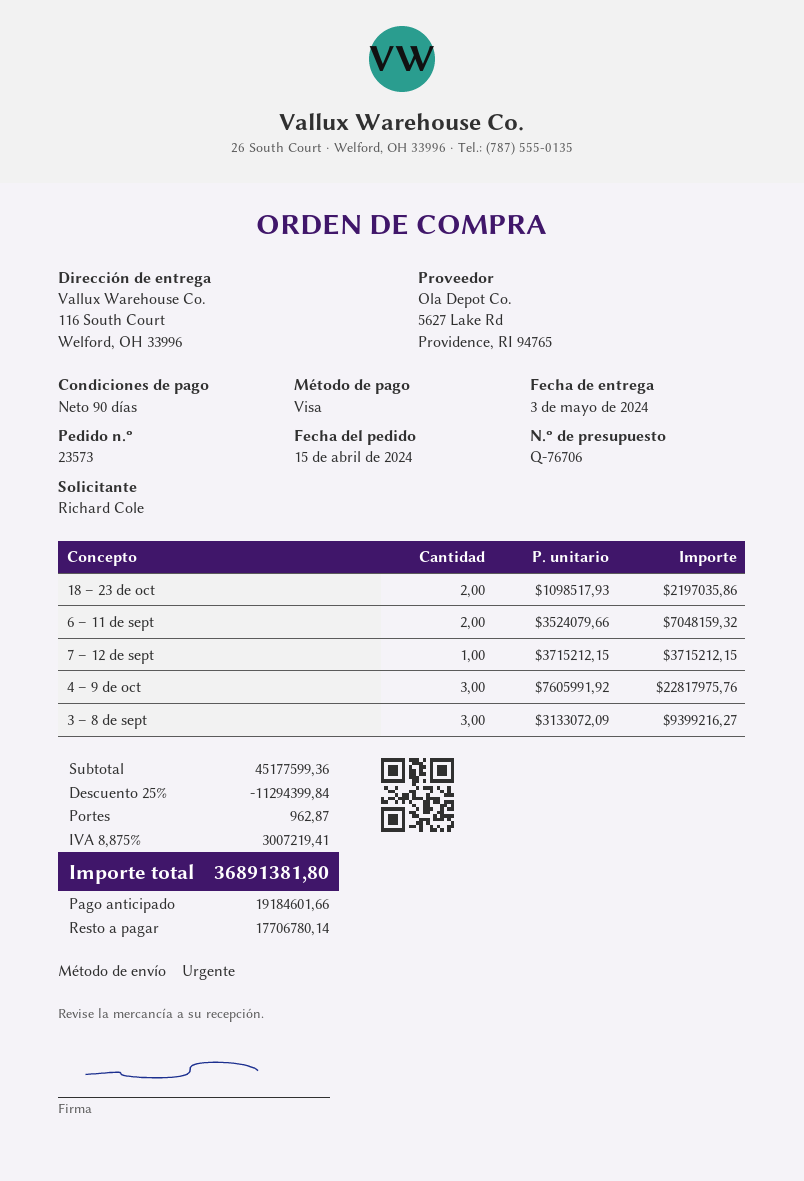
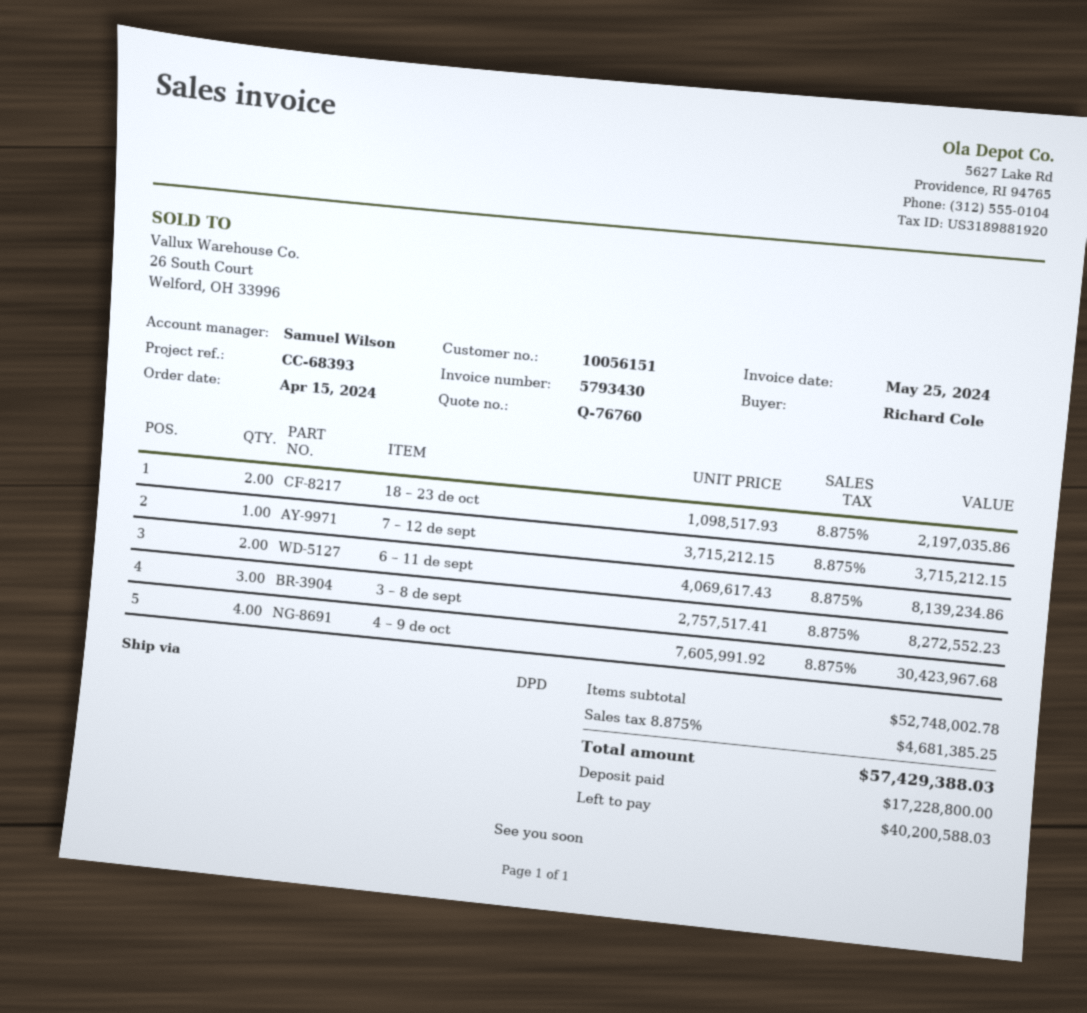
quote number: Q-76706 -> Q-76760
shipping method: express -> DPD
6 – 11 de sept: 2 x 3524079.66 = 7048159.32 -> 2 x 4069617.43 = 8139234.86
4 – 9 de oct: 3 x 7605991.92 = 22817975.76 -> 4 x 7605991.92 = 30423967.68
3 – 8 de sept: 3 x 3133072.09 = 9399216.27 -> 3 x 2757517.41 = 8272552.23
subtotal: 45177599.36 -> 52748002.78
discount: 25% = 11294399.84 -> none
shipping: 962.87 -> none
tax: 8.875% = 3007219.41 -> 8.875% = 4681385.25
total: 36891381.80 -> 57429388.03
deposit: 19184601.66 -> 17228800.00
balance: 17706780.14 -> 40200588.03

